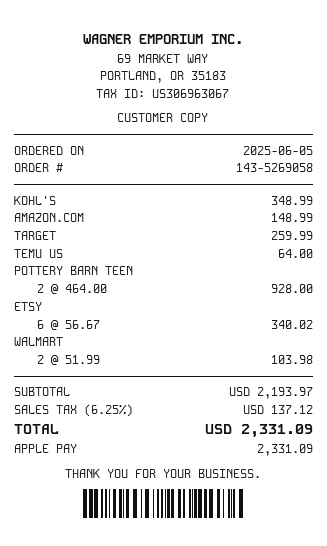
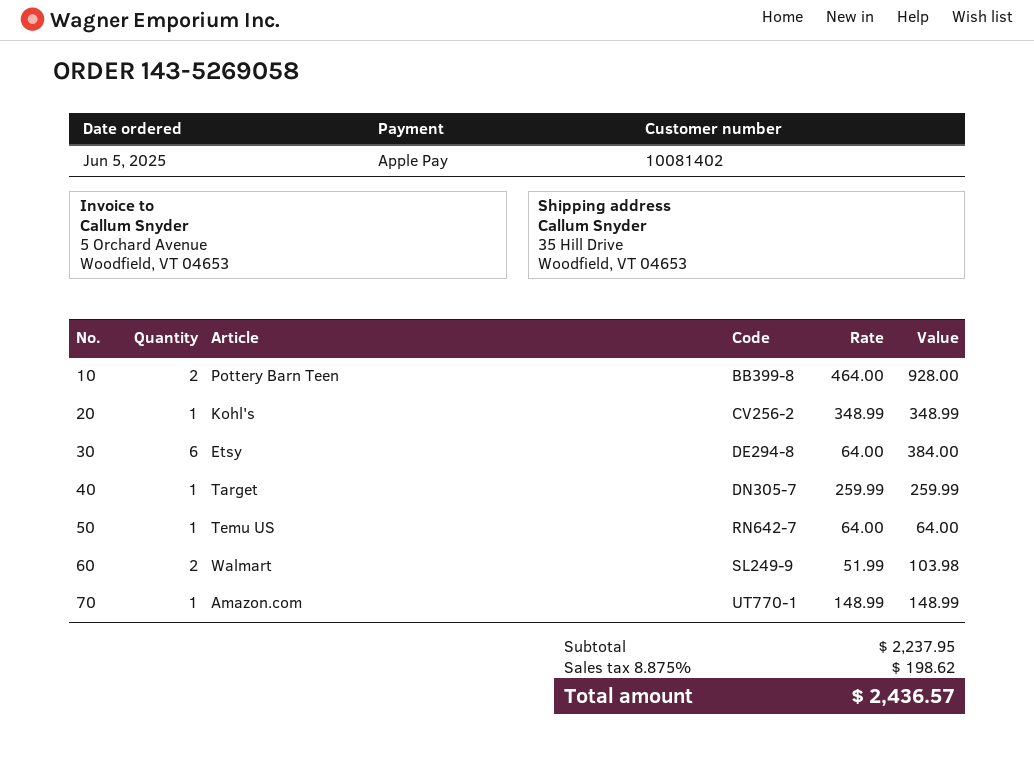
ETSY: 6 x 56.67 = 340.02 -> 6 x 64.00 = 384.00
subtotal: 2193.97 -> 2237.95
tax: 6.25% = 137.12 -> 8.875% = 198.62
total: 2331.09 -> 2436.57

